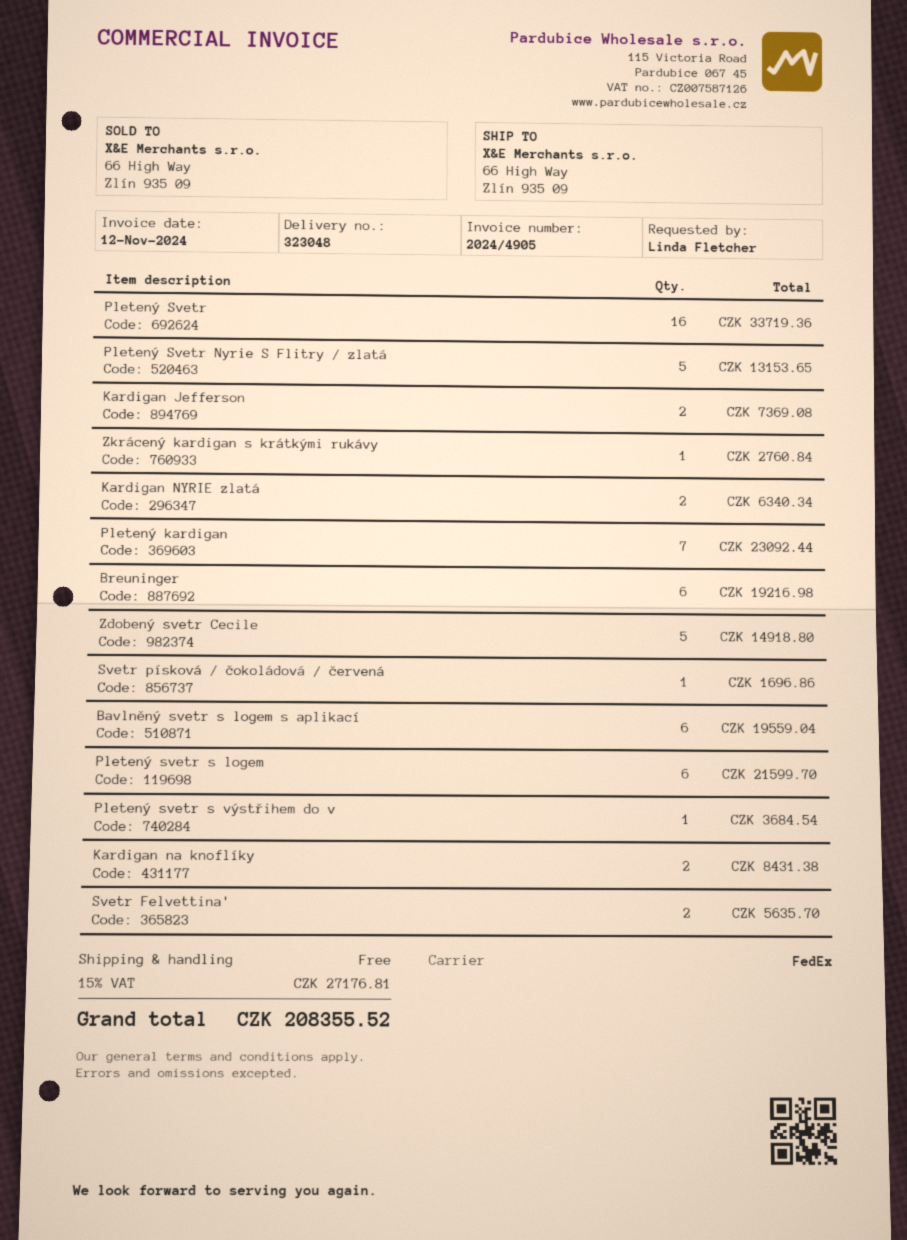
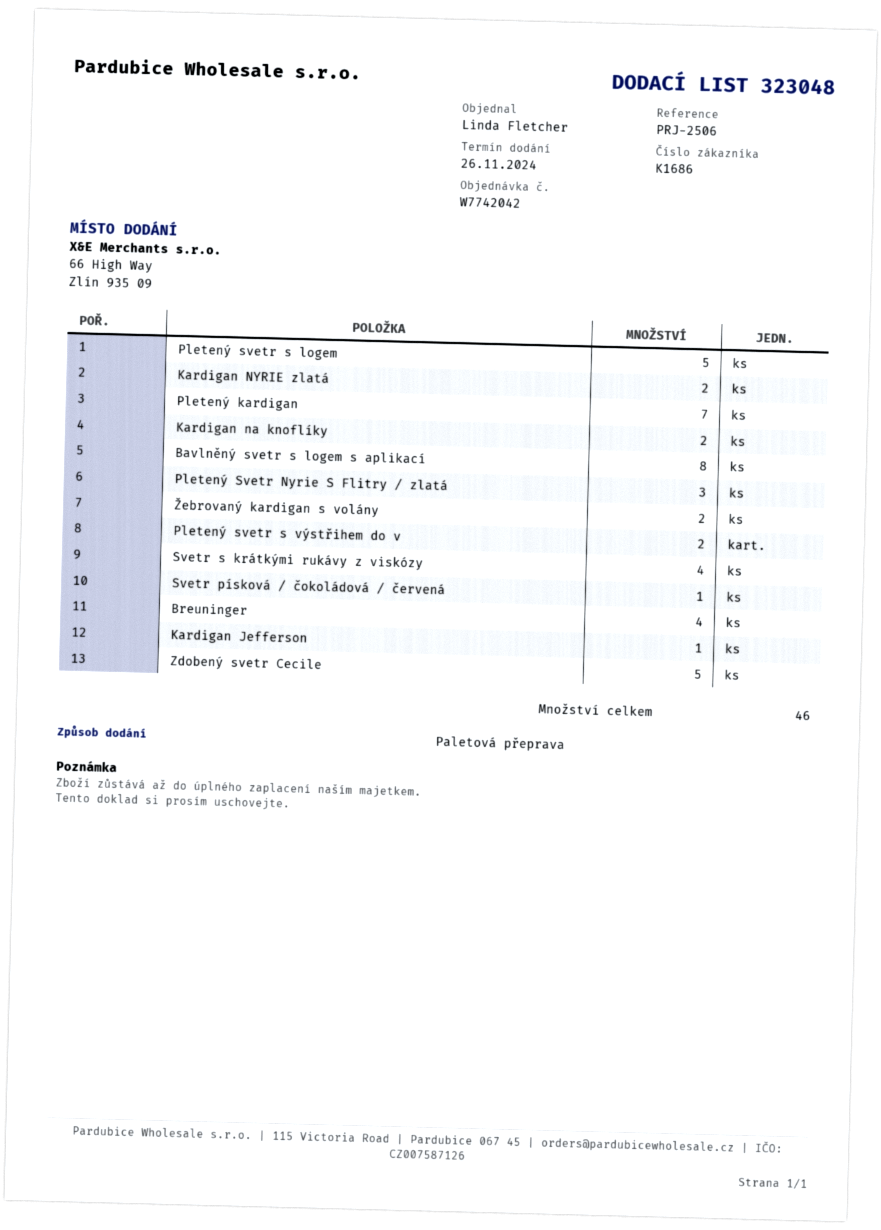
shipping method: FedEx -> pallet freight
Pletený Svetr: 16 -> none
Pletený Svetr Nyrie S Flitry / zlatá: 5 -> 3
Kardigan Jefferson: 2 -> 1
Zkrácený kardigan s krátkými rukávy: 1 -> none
Breuninger: 6 -> 4
Bavlněný svetr s logem s aplikací: 6 -> 8
Pletený svetr s logem: 6 -> 5
Pletený svetr s výstřihem do v: 1 -> 2
Svetr Felvettina': 2 -> none
Žebrovaný kardigan s volány: none -> 2
Svetr s krátkými rukávy z viskózy: none -> 4

